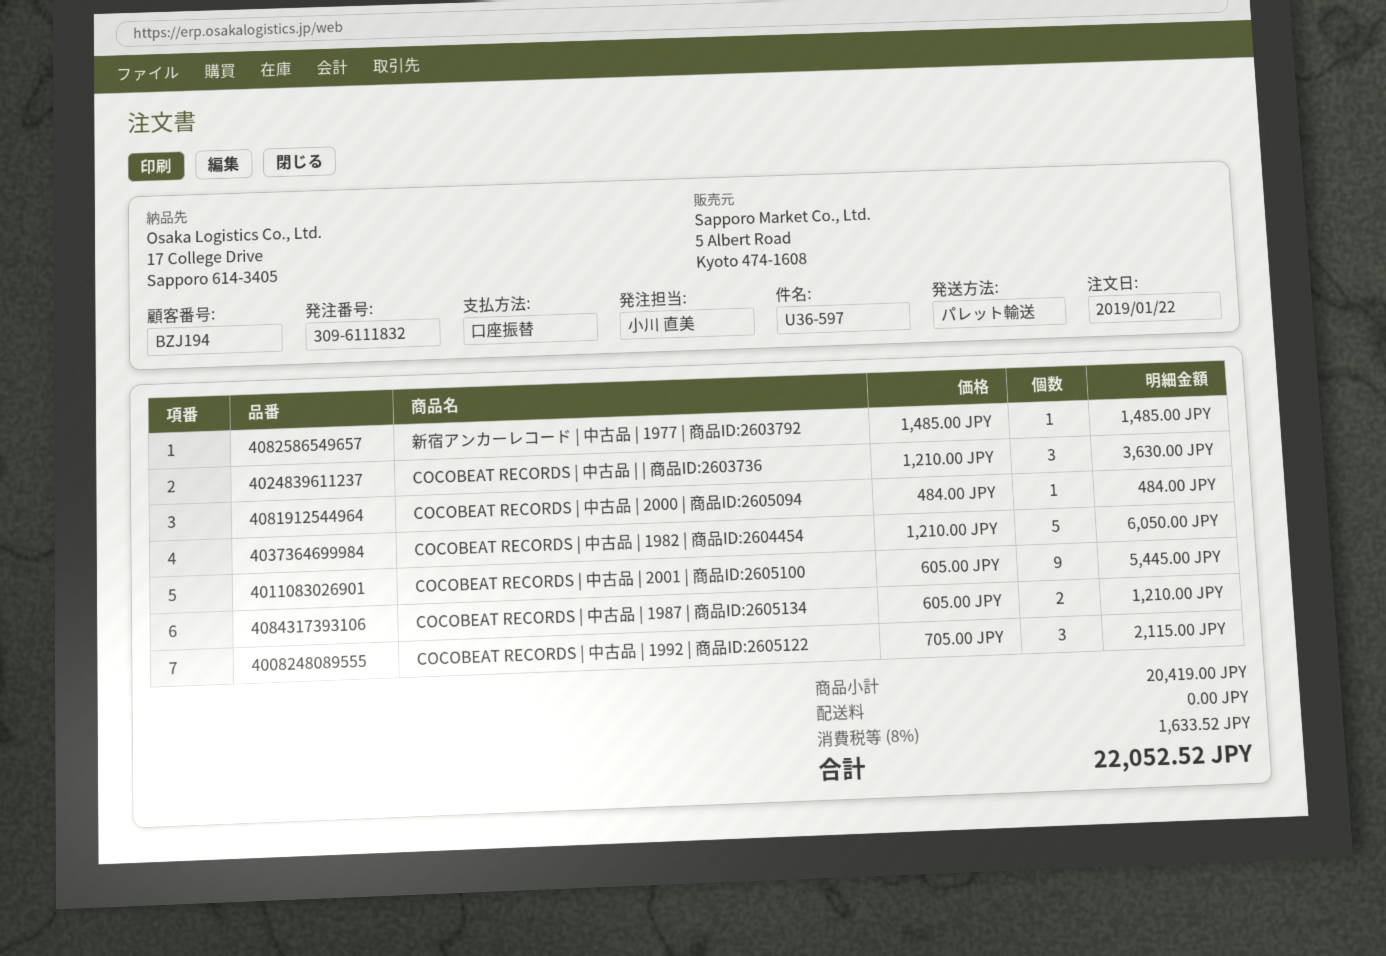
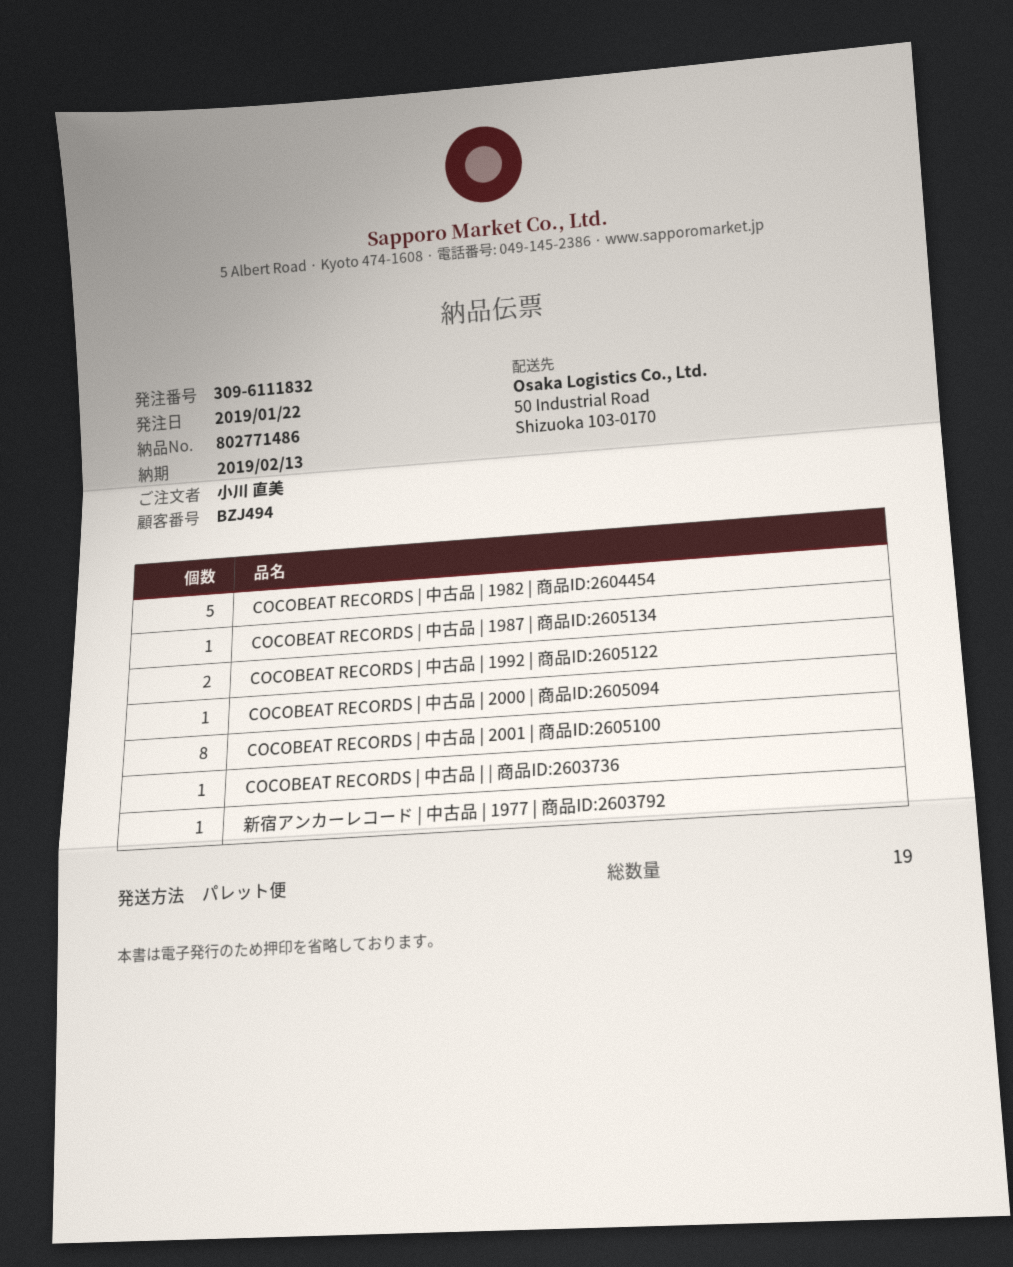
customer number: BZJ194 -> BZJ494
ship to: 17 College Drive, Sapporo 614-3405 -> 50 Industrial Road, Shizuoka 103-0170
COCOBEAT RECORDS | 中古品 | | 商品ID:2603736: 3 -> 1
COCOBEAT RECORDS | 中古品 | 2001 | 商品ID:2605100: 9 -> 8
COCOBEAT RECORDS | 中古品 | 1987 | 商品ID:2605134: 2 -> 1
COCOBEAT RECORDS | 中古品 | 1992 | 商品ID:2605122: 3 -> 2

